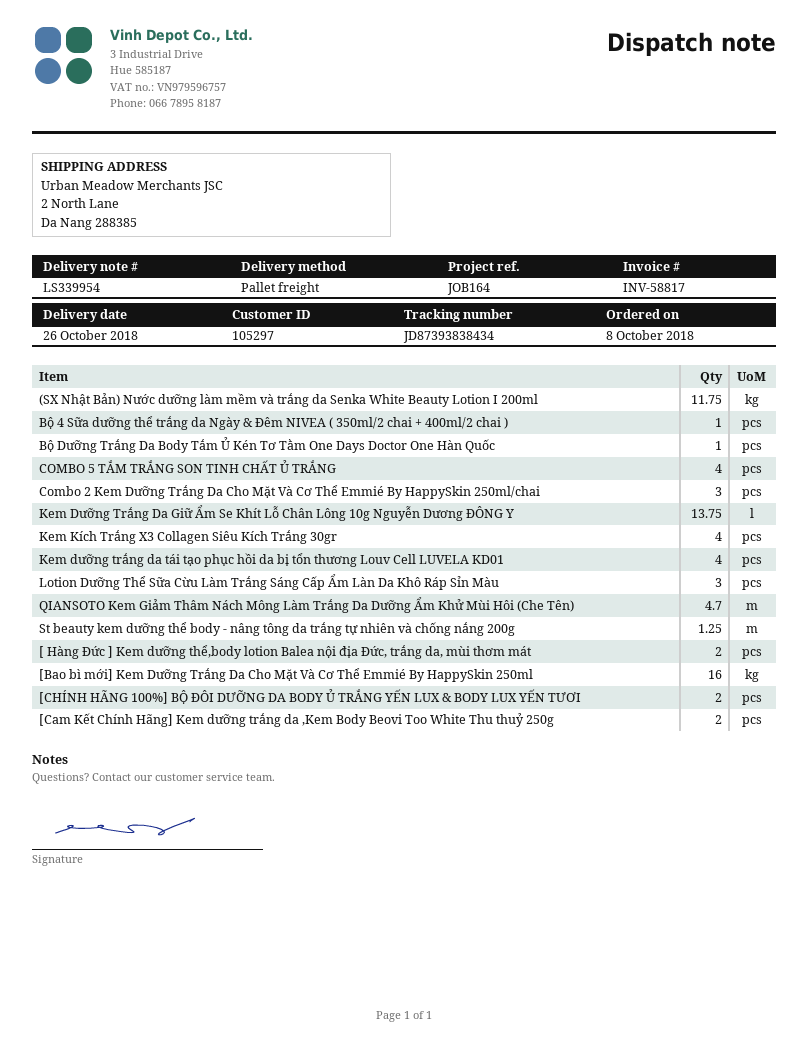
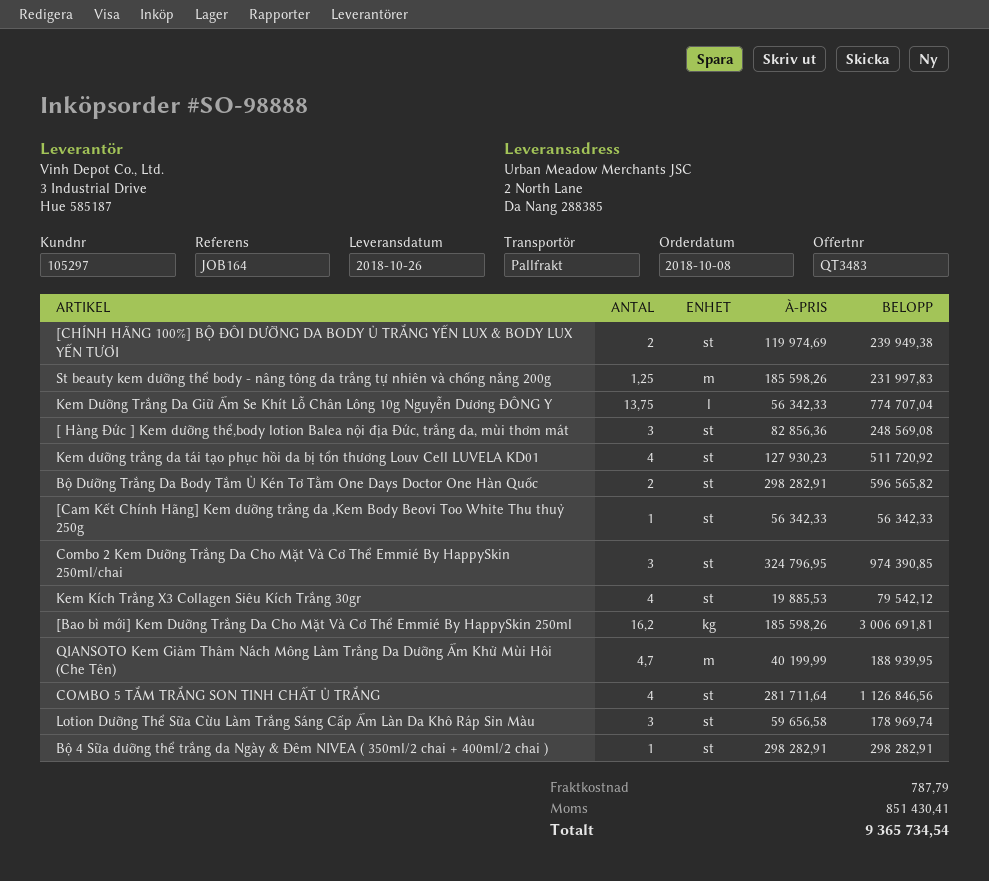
(SX Nhật Bản) Nước dưỡng làm mềm và trắng da Senka White Beauty Lotion I 200ml: 11.75 -> none
Bộ Dưỡng Trắng Da Body Tắm Ủ Kén Tơ Tằm One Days Doctor One Hàn Quốc: 1 -> 2
[ Hàng Đức ] Kem dưỡng thể,body lotion Balea nội địa Đức, trắng da, mùi thơm mát: 2 -> 3
[Bao bì mới] Kem Dưỡng Trắng Da Cho Mặt Và Cơ Thể Emmié By HappySkin 250ml: 16 -> 16.2
[Cam Kết Chính Hãng] Kem dưỡng trắng da ,Kem Body Beovi Too White Thu thuỷ 250g: 2 -> 1

